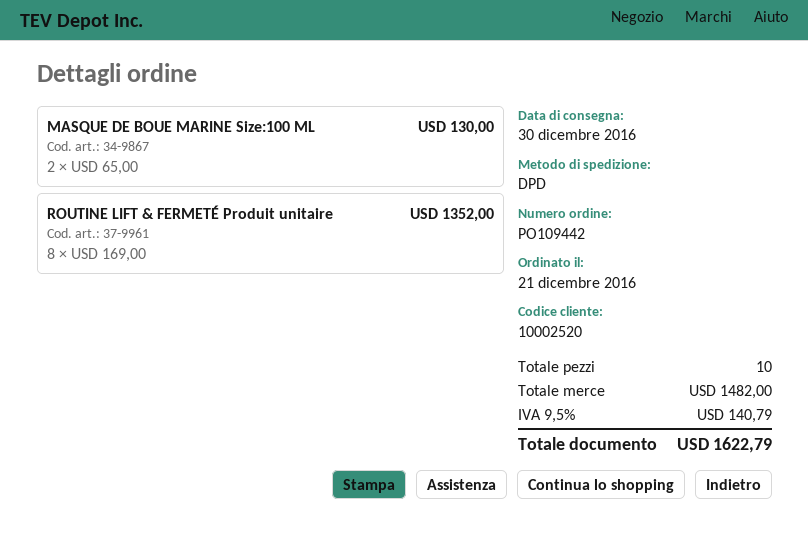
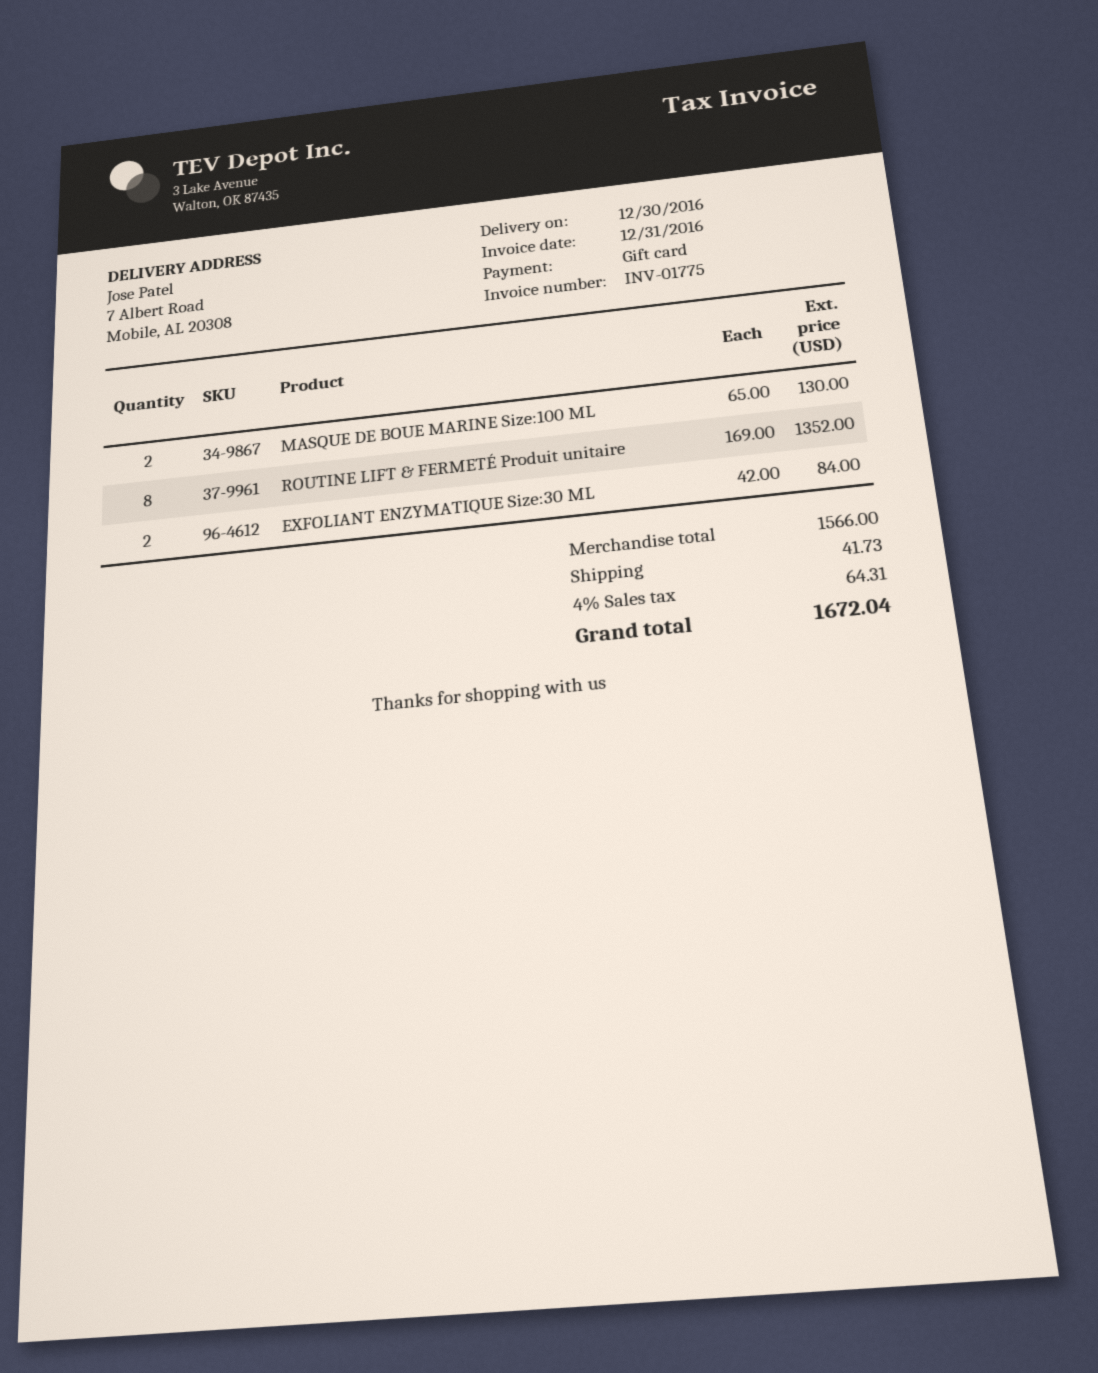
EXFOLIANT ENZYMATIQUE Size:30 ML: none -> 2 x 42.00 = 84.00
subtotal: 1482.00 -> 1566.00
shipping: none -> 41.73
tax: 9.5% = 140.79 -> 4% = 64.31
total: 1622.79 -> 1672.04

